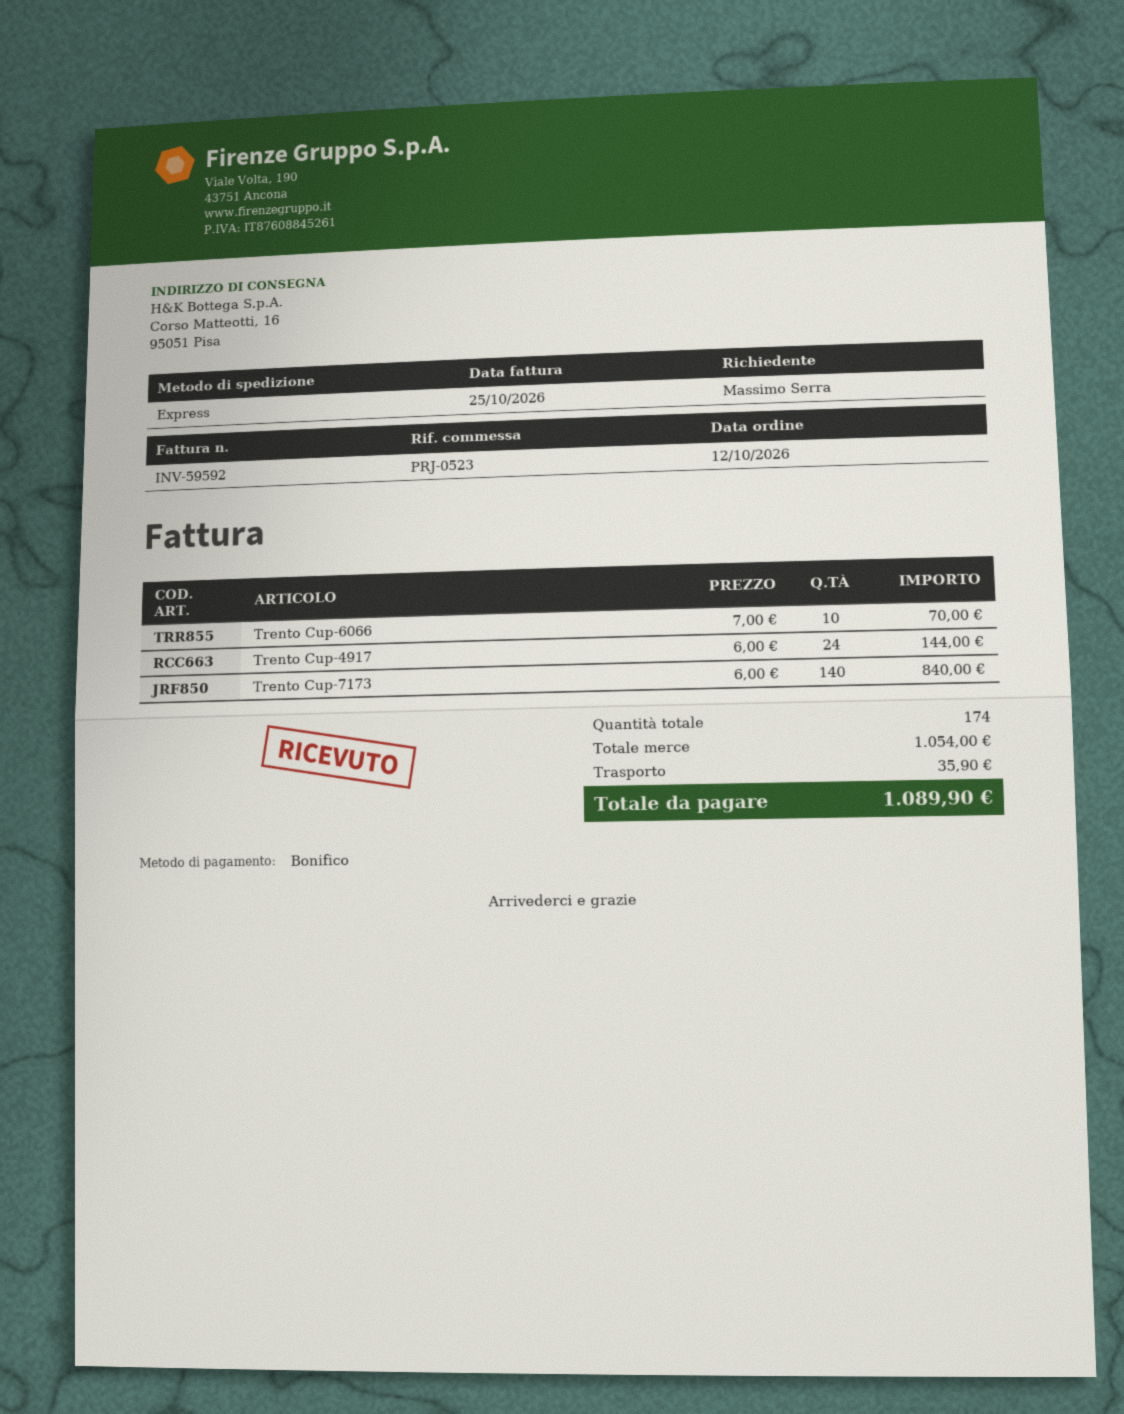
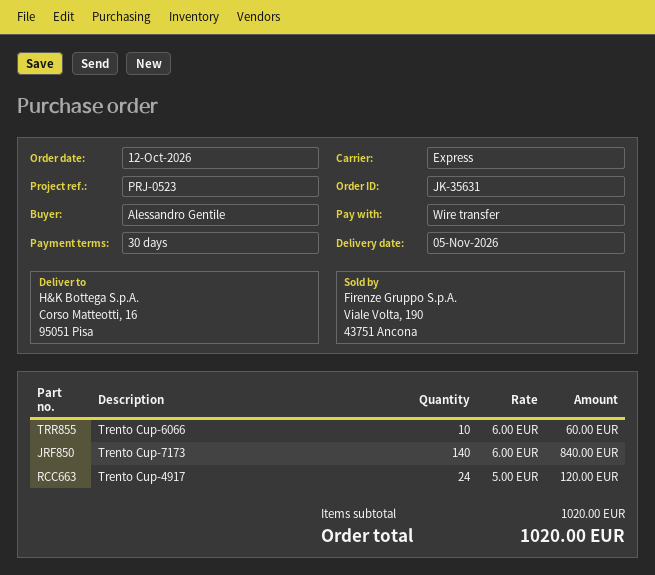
ordered by: Massimo Serra -> Alessandro Gentile
Trento Cup-6066: 10 x 7.00 = 70.00 -> 10 x 6.00 = 60.00
Trento Cup-4917: 24 x 6.00 = 144.00 -> 24 x 5.00 = 120.00
subtotal: 1054.00 -> 1020.00
shipping: 35.90 -> none
total: 1089.90 -> 1020.00

